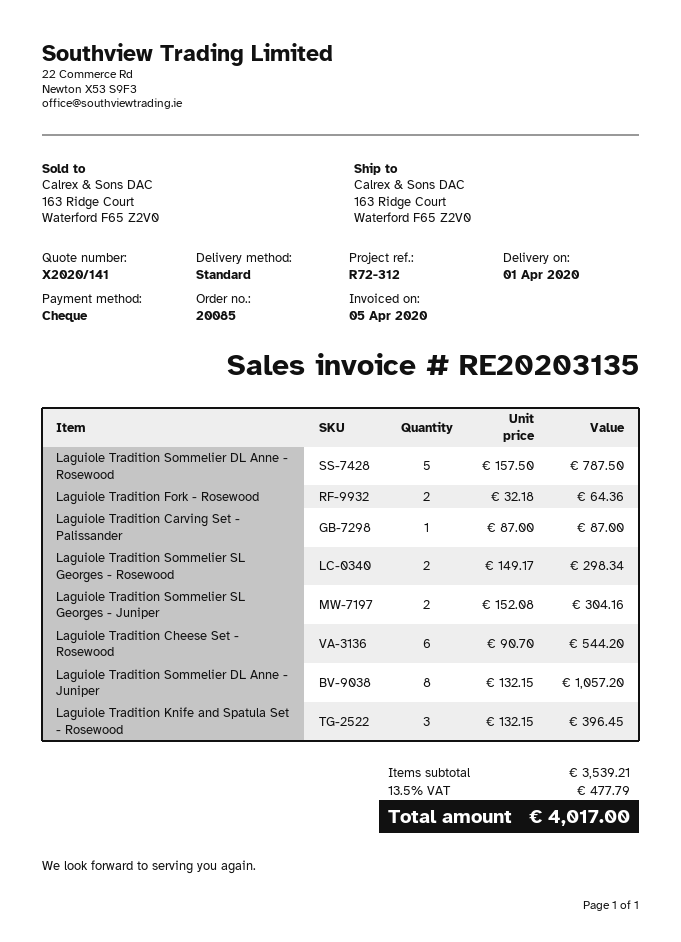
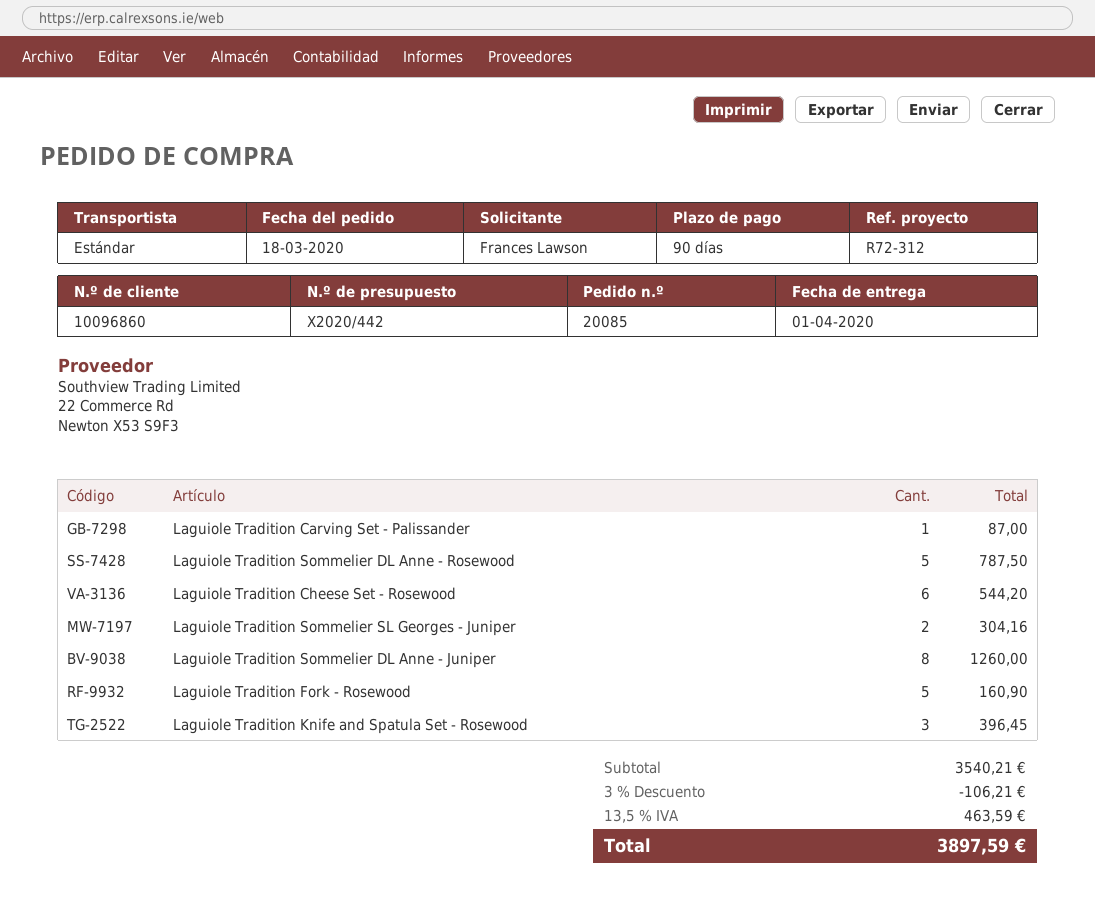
quote number: X2020/141 -> X2020/442
Laguiole Tradition Fork - Rosewood: 2 for 64.36 -> 5 for 160.90
Laguiole Tradition Sommelier SL Georges - Rosewood: 2 for 298.34 -> none
Laguiole Tradition Sommelier DL Anne - Juniper: 8 for 1057.20 -> 8 for 1260.00
subtotal: 3539.21 -> 3540.21
discount: none -> 3% = 106.21
tax: 13.5% = 477.79 -> 13.5% = 463.59
total: 4017.00 -> 3897.59

